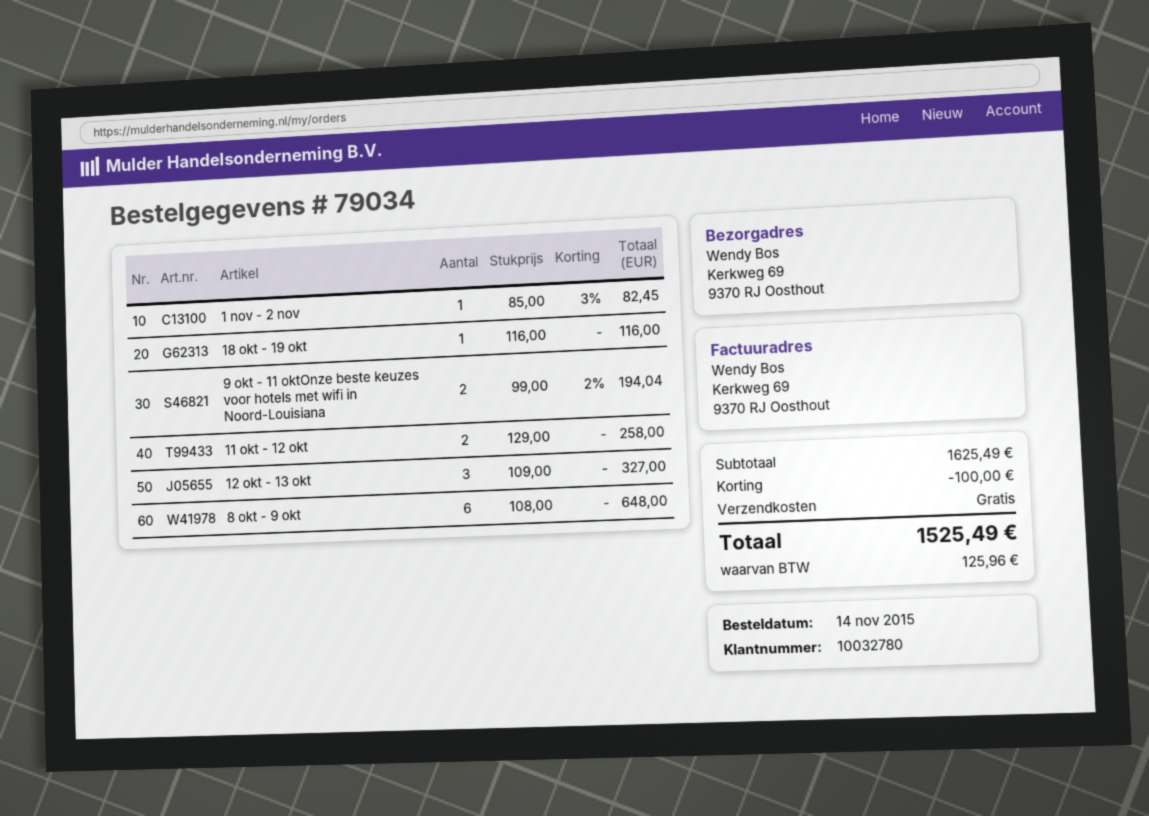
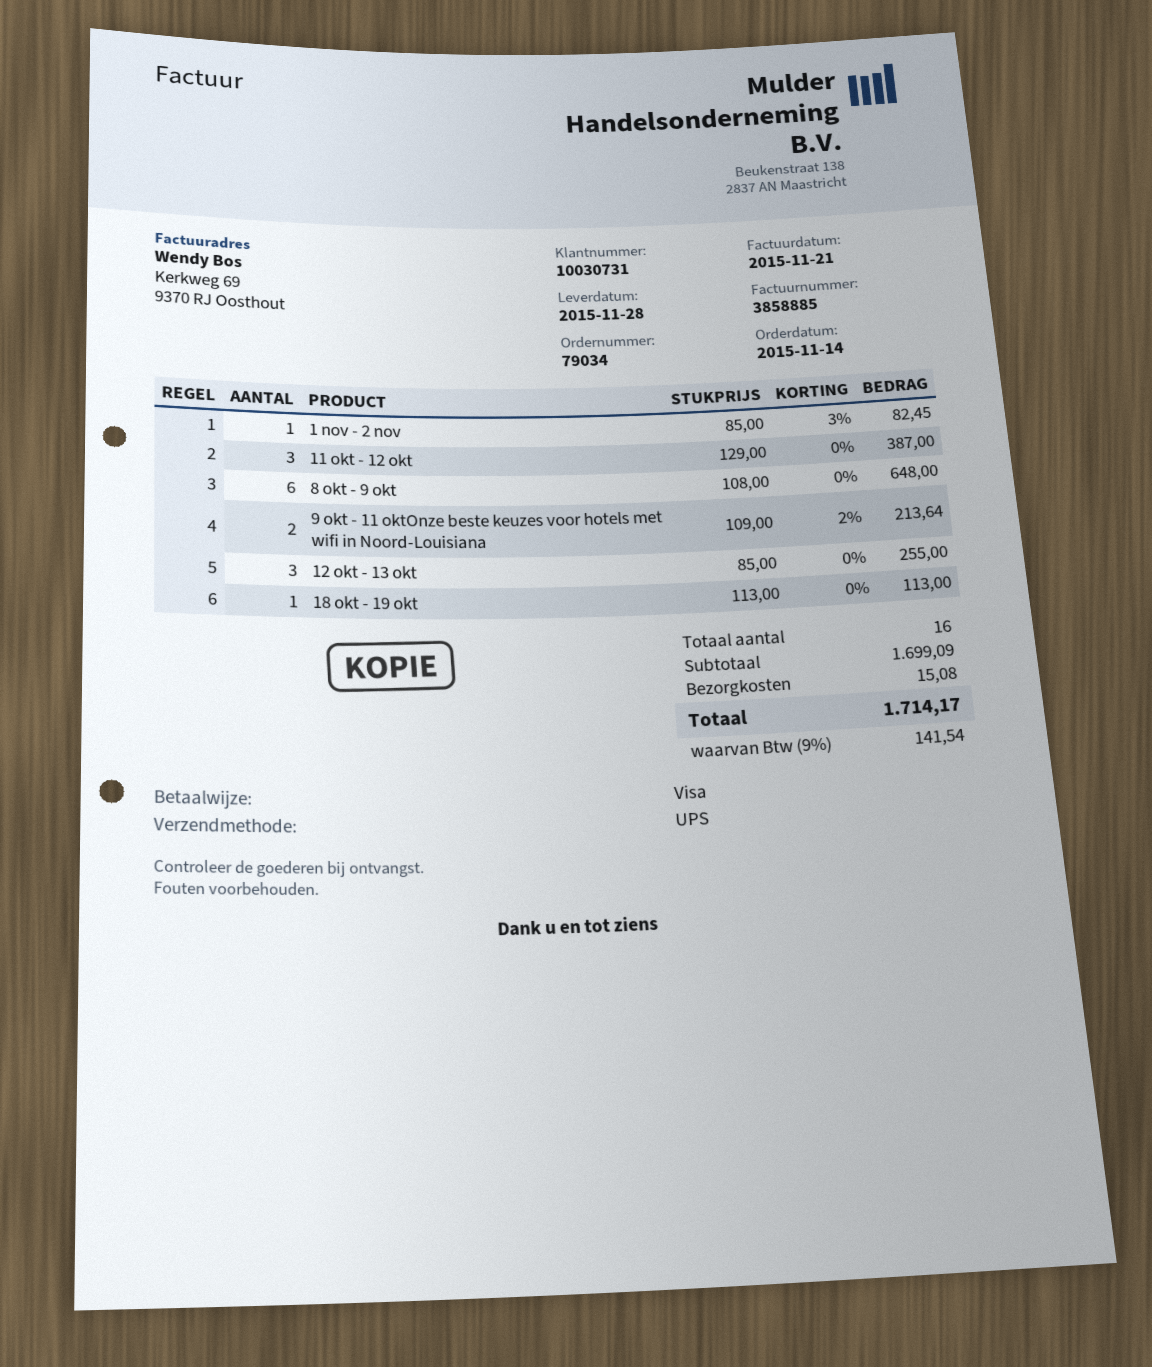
customer number: 10032780 -> 10030731
18 okt - 19 okt: 1 x 116.00 = 116.00 -> 1 x 113.00 = 113.00
9 okt - 11 oktOnze beste keuzes voor hotels met wifi in Noord-Louisiana: 2 x 99.00 - 2% = 194.04 -> 2 x 109.00 - 2% = 213.64
11 okt - 12 okt: 2 x 129.00 = 258.00 -> 3 x 129.00 = 387.00
12 okt - 13 okt: 3 x 109.00 = 327.00 -> 3 x 85.00 = 255.00
subtotal: 1625.49 -> 1699.09
discount: 100.00 -> none
shipping: 0.00 -> 15.08
tax: 125.96 -> 141.54
total: 1525.49 -> 1714.17

